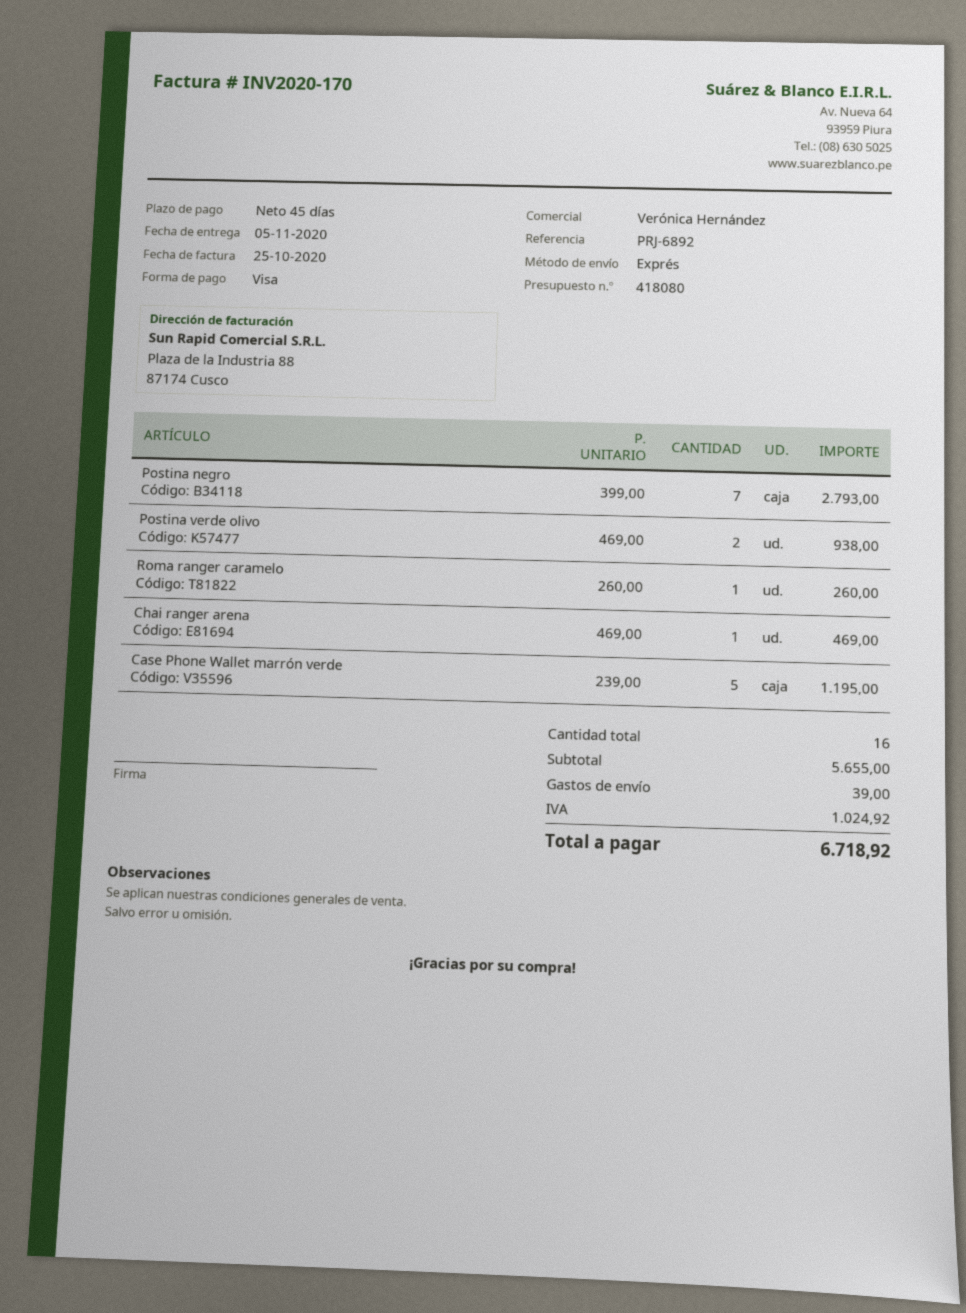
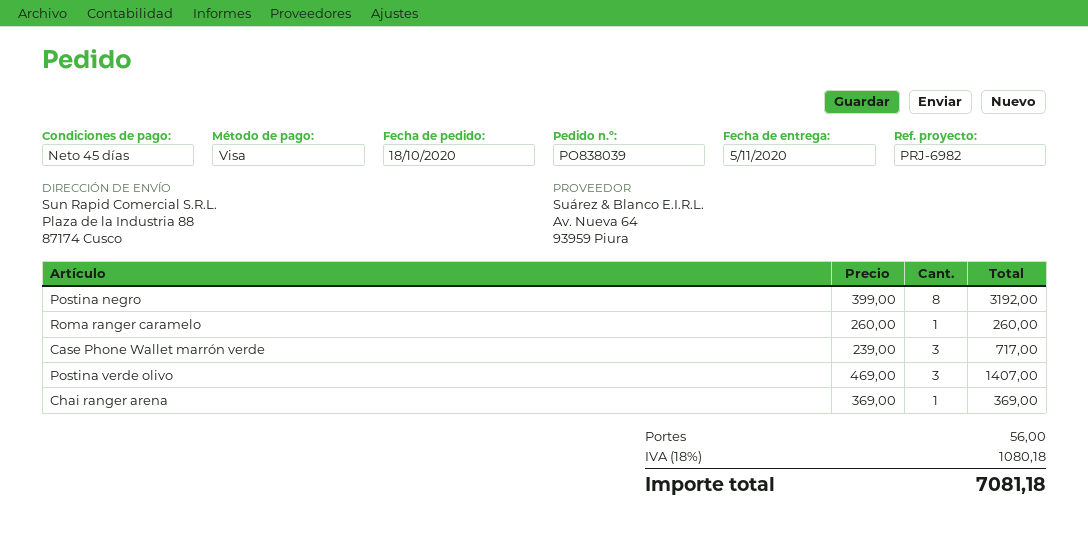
reference: PRJ-6892 -> PRJ-6982
Postina negro: 7 x 399.00 = 2793.00 -> 8 x 399.00 = 3192.00
Postina verde olivo: 2 x 469.00 = 938.00 -> 3 x 469.00 = 1407.00
Chai ranger arena: 1 x 469.00 = 469.00 -> 1 x 369.00 = 369.00
Case Phone Wallet marrón verde: 5 x 239.00 = 1195.00 -> 3 x 239.00 = 717.00
shipping: 39.00 -> 56.00
tax: 1024.92 -> 1080.18
total: 6718.92 -> 7081.18

